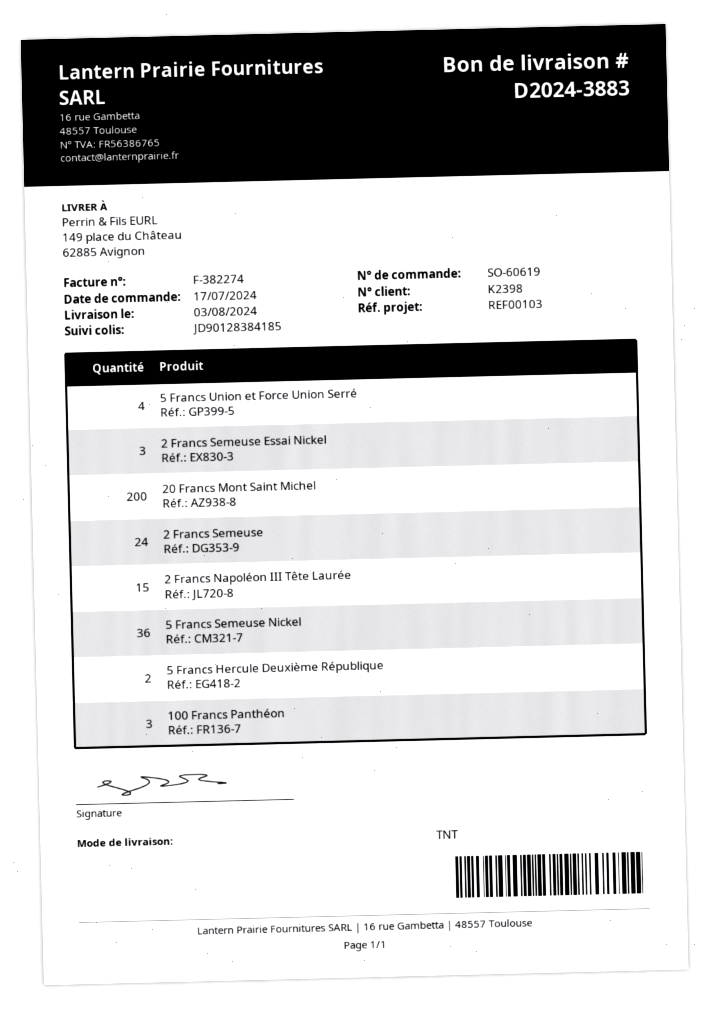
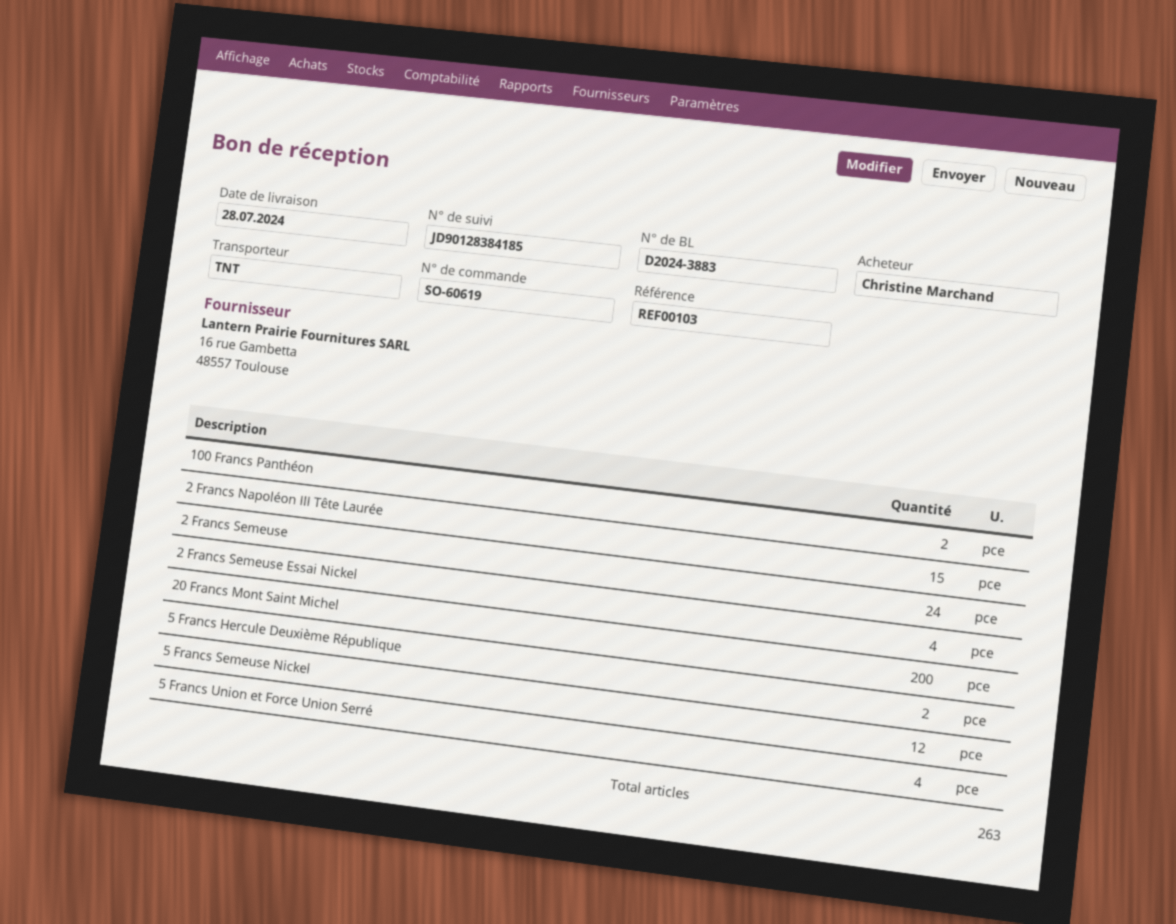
delivery date: 2024-08-03 -> 2024-07-28
2 Francs Semeuse Essai Nickel: 3 -> 4
5 Francs Semeuse Nickel: 36 -> 12
100 Francs Panthéon: 3 -> 2

